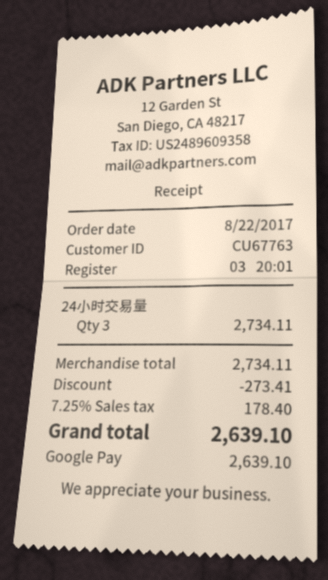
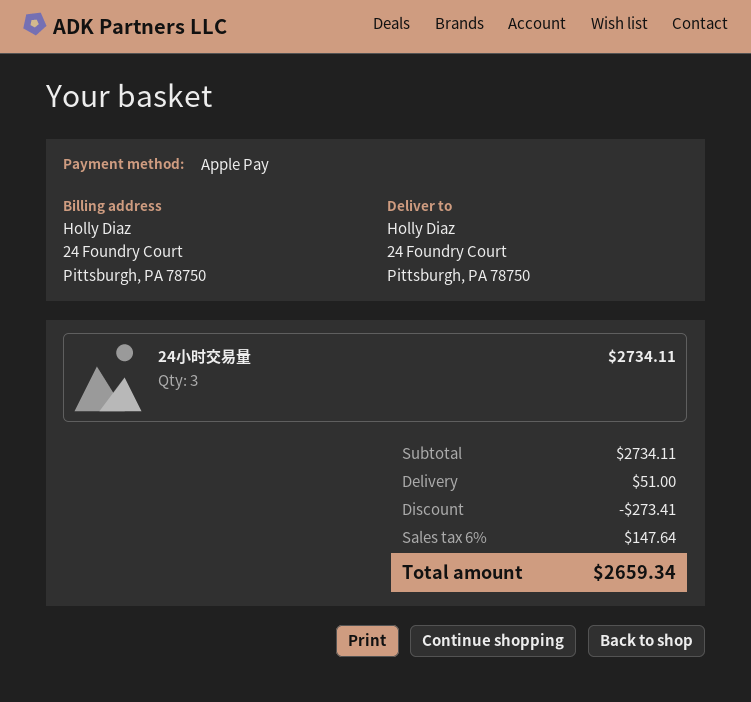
payment method: Google Pay -> Apple Pay
shipping: none -> 51.00
tax: 7.25% = 178.40 -> 6% = 147.64
total: 2639.10 -> 2659.34

